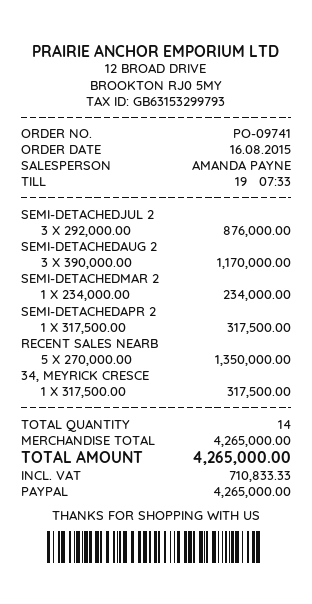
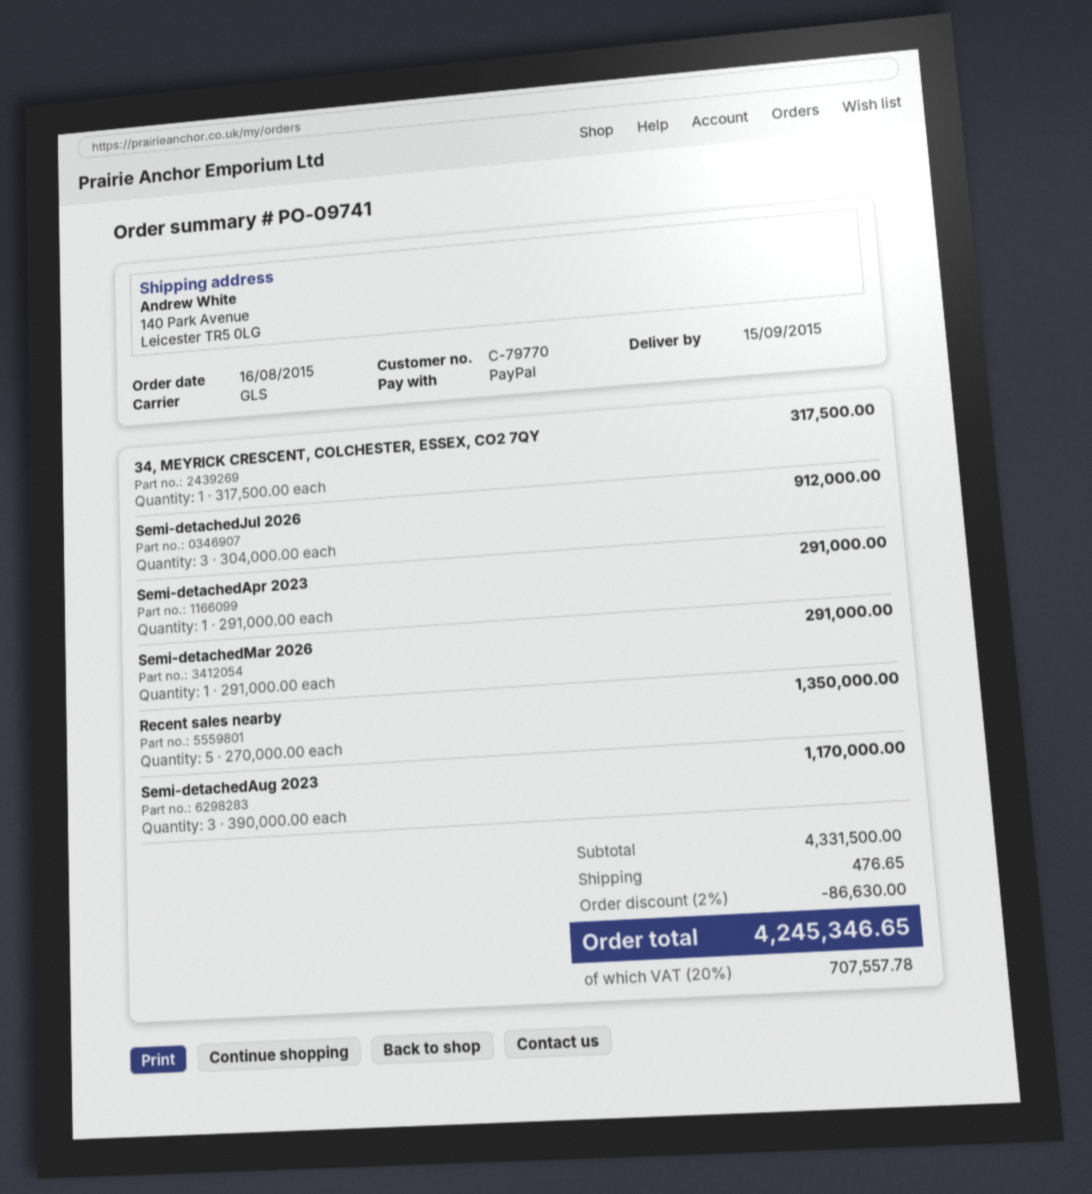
SEMI-DETACHEDJUL 2: 3 x 292000.00 = 876000.00 -> 3 x 304000.00 = 912000.00
SEMI-DETACHEDMAR 2: 1 x 234000.00 = 234000.00 -> 1 x 291000.00 = 291000.00
SEMI-DETACHEDAPR 2: 1 x 317500.00 = 317500.00 -> 1 x 291000.00 = 291000.00
subtotal: 4265000.00 -> 4331500.00
discount: none -> 2% = 86630.00
shipping: none -> 476.65
tax: 710833.33 -> 707557.78
total: 4265000.00 -> 4245346.65

